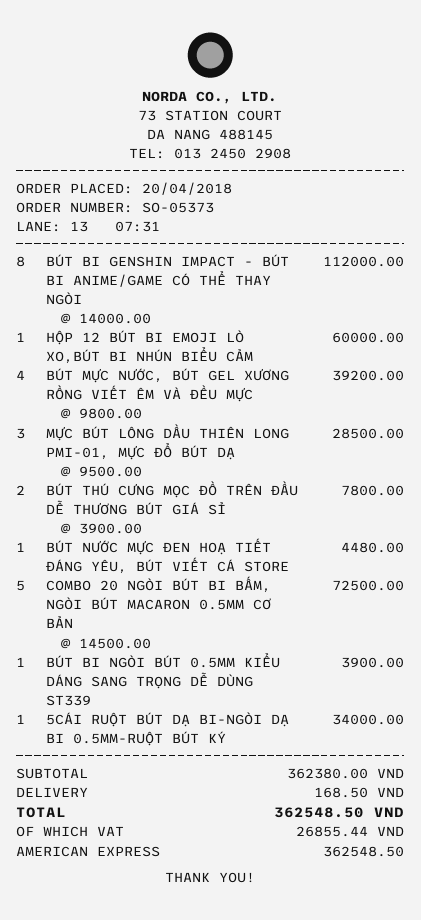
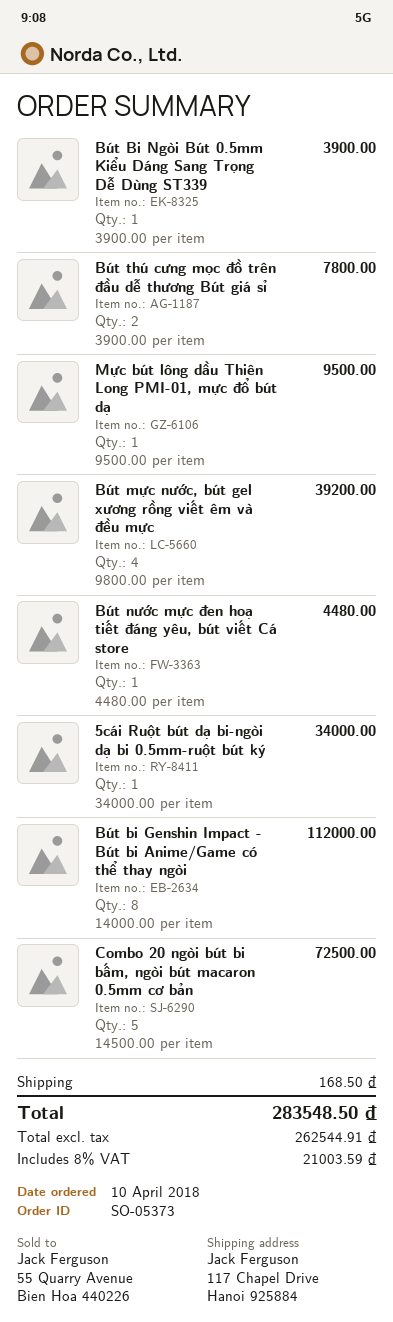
order date: 2018-04-20 -> 2018-04-10
HỘP 12 BÚT BI EMOJI LÒ XO,BÚT BI NHÚN BIỂU CẢM: 1 x 60000.00 = 60000.00 -> none
MỰC BÚT LÔNG DẦU THIÊN LONG PMI-01, MỰC ĐỔ BÚT DẠ: 3 x 9500.00 = 28500.00 -> 1 x 9500.00 = 9500.00
tax: 26855.44 -> 21003.59
total: 362548.50 -> 283548.50

